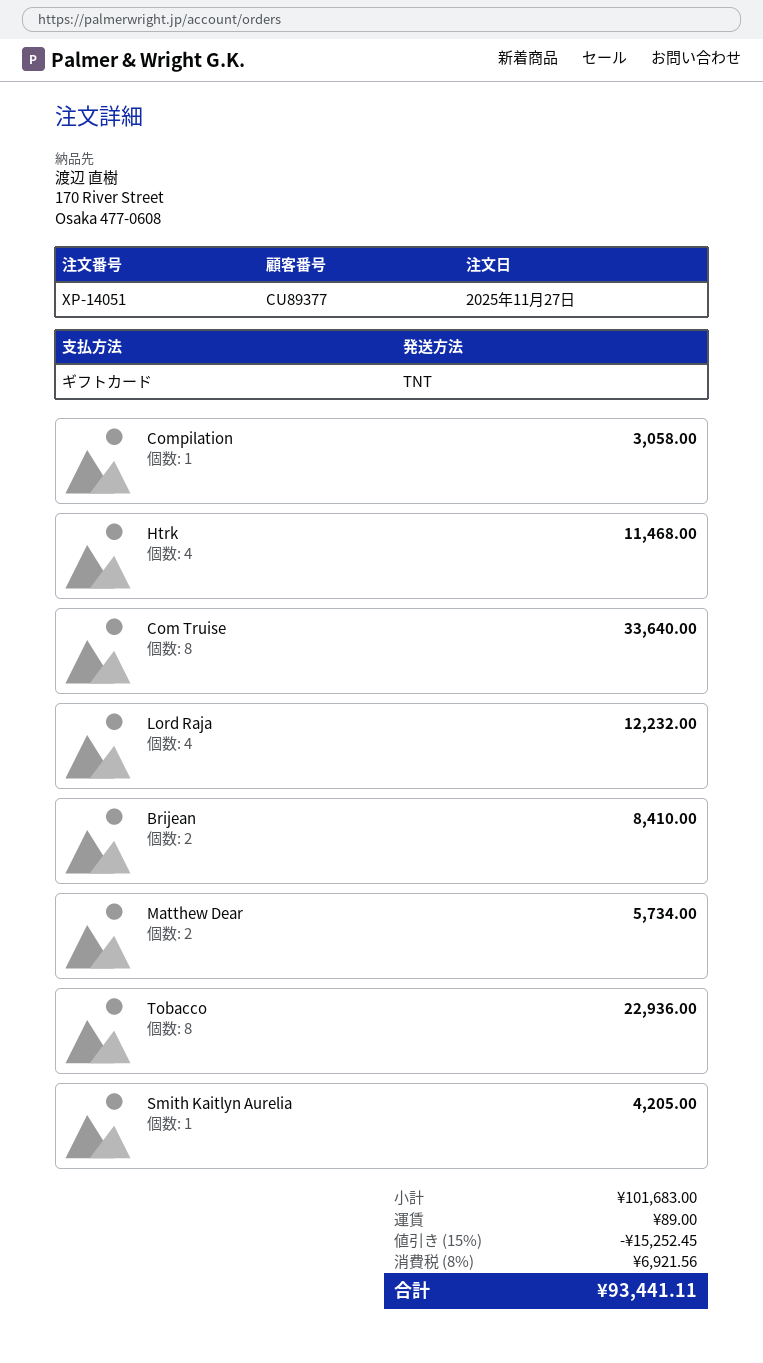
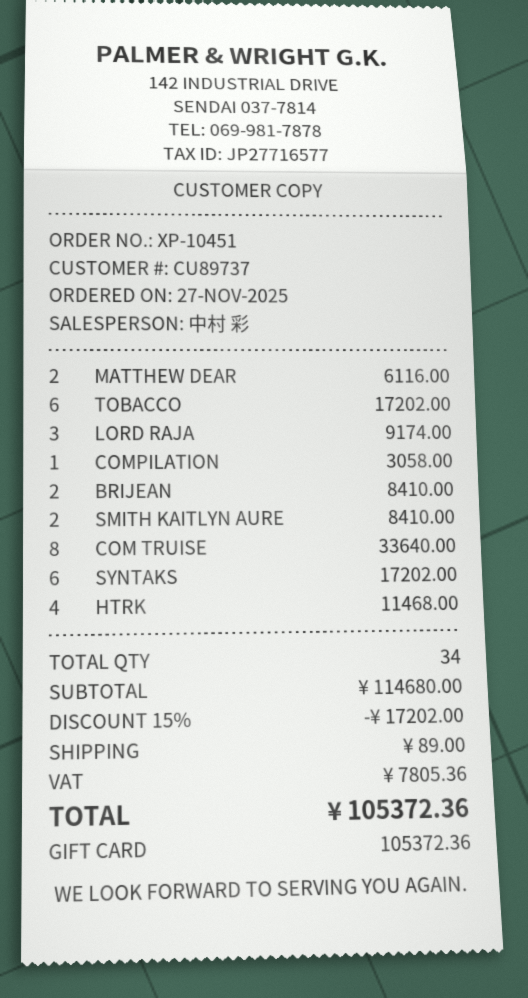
order number: XP-14051 -> XP-10451
customer number: CU89377 -> CU89737
Lord Raja: 4 for 12232.00 -> 3 for 9174.00
Matthew Dear: 2 for 5734.00 -> 2 for 6116.00
Tobacco: 8 for 22936.00 -> 6 for 17202.00
Smith Kaitlyn Aurelia: 1 for 4205.00 -> 2 for 8410.00
SYNTAKS: none -> 6 for 17202.00
subtotal: 101683.00 -> 114680.00
discount: 15% = 15252.45 -> 15% = 17202.00
tax: 6921.56 -> 7805.36
total: 93441.11 -> 105372.36

